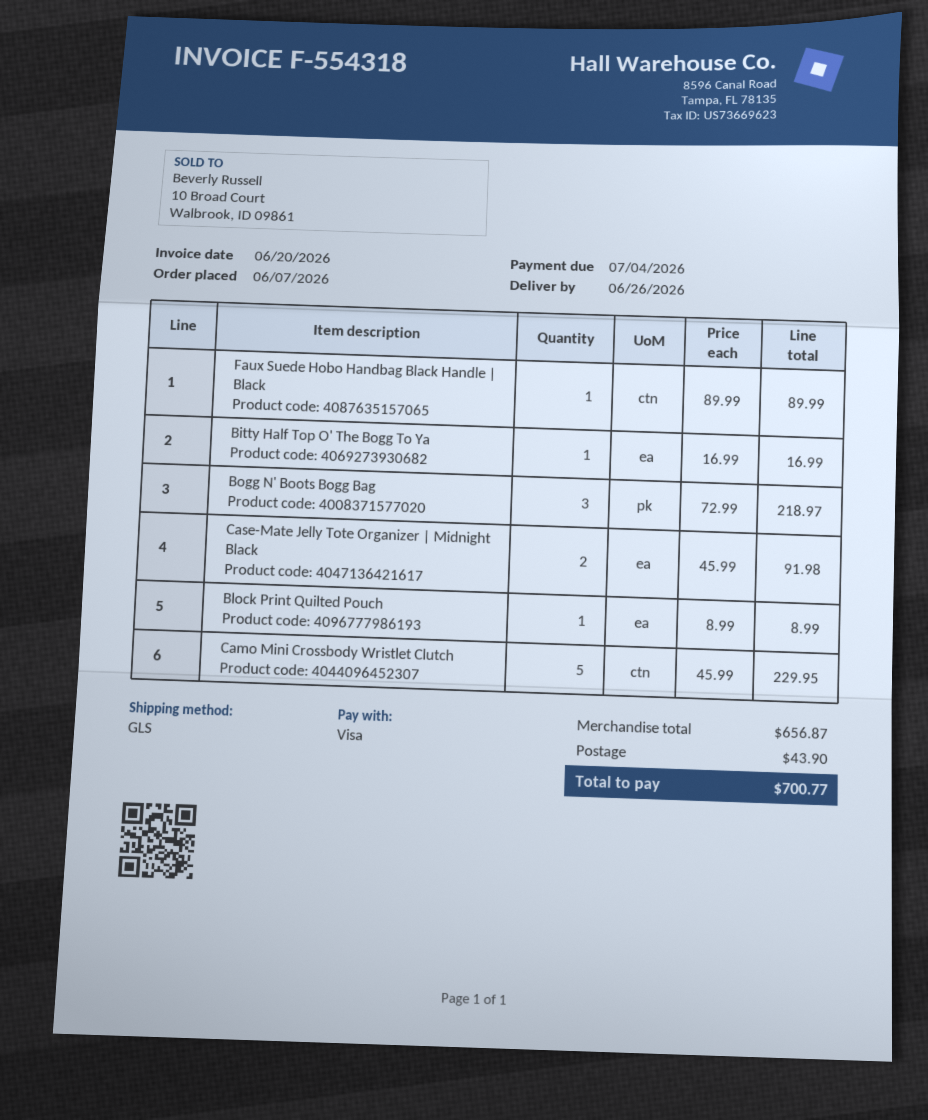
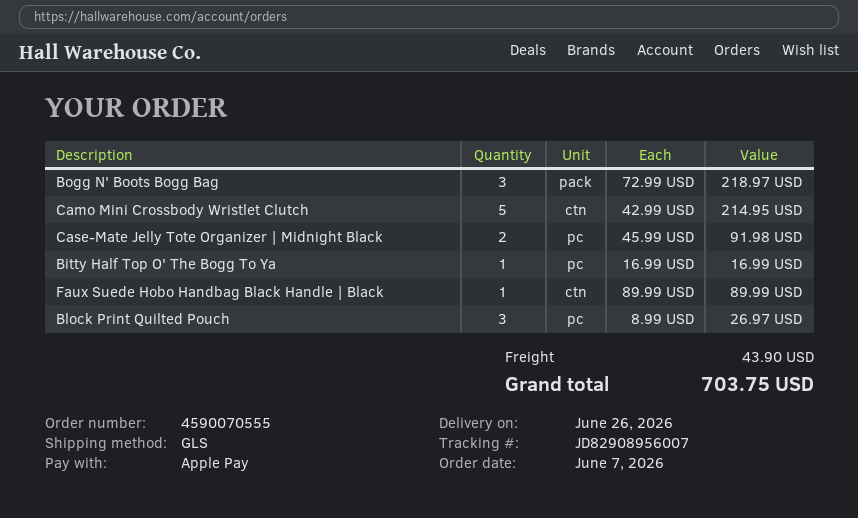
payment method: Visa -> Apple Pay
Block Print Quilted Pouch: 1 x 8.99 = 8.99 -> 3 x 8.99 = 26.97
Camo Mini Crossbody Wristlet Clutch: 5 x 45.99 = 229.95 -> 5 x 42.99 = 214.95
total: 700.77 -> 703.75

